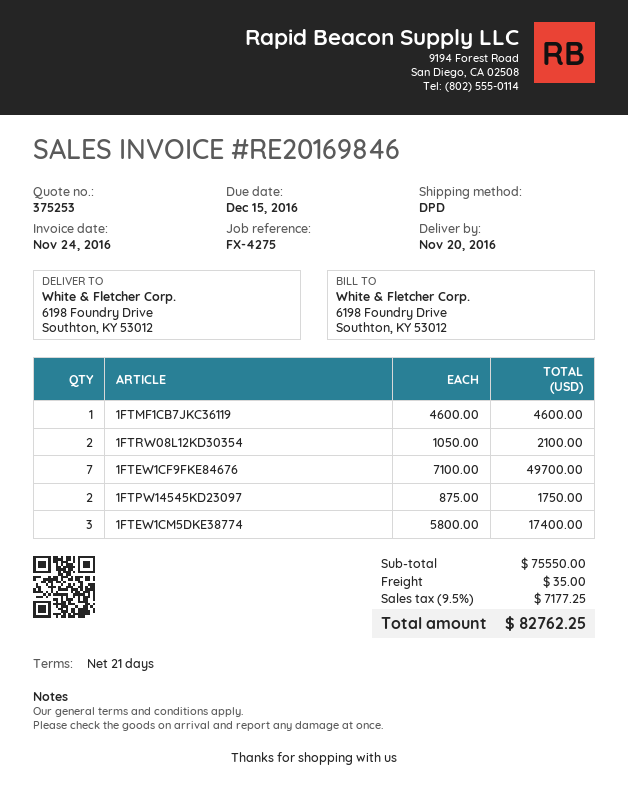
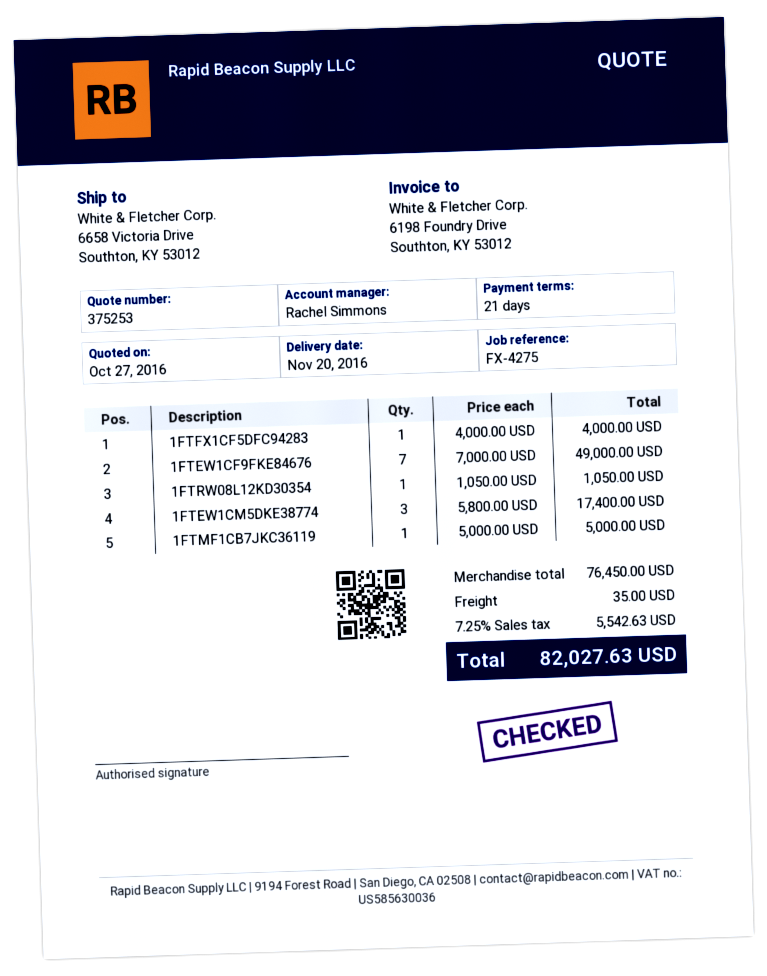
ship to: 6198 Foundry Drive, Southton, KY 53012 -> 6658 Victoria Drive, Southton, KY 53012
1FTMF1CB7JKC36119: 1 x 4600.00 = 4600.00 -> 1 x 5000.00 = 5000.00
1FTRW08L12KD30354: 2 x 1050.00 = 2100.00 -> 1 x 1050.00 = 1050.00
1FTEW1CF9FKE84676: 7 x 7100.00 = 49700.00 -> 7 x 7000.00 = 49000.00
1FTPW14545KD23097: 2 x 875.00 = 1750.00 -> none
1FTFX1CF5DFC94283: none -> 1 x 4000.00 = 4000.00
subtotal: 75550.00 -> 76450.00
tax: 9.5% = 7177.25 -> 7.25% = 5542.63
total: 82762.25 -> 82027.63

